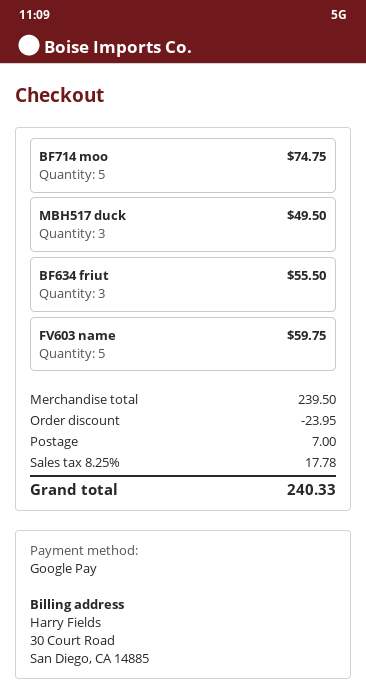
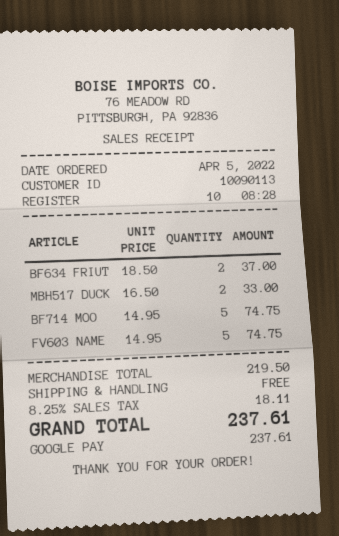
MBH517 duck: 3 for 49.50 -> 2 for 33.00
BF634 friut: 3 for 55.50 -> 2 for 37.00
FV603 name: 5 for 59.75 -> 5 for 74.75
subtotal: 239.50 -> 219.50
discount: 23.95 -> none
shipping: 7.00 -> 0.00
tax: 8.25% = 17.78 -> 8.25% = 18.11
total: 240.33 -> 237.61

